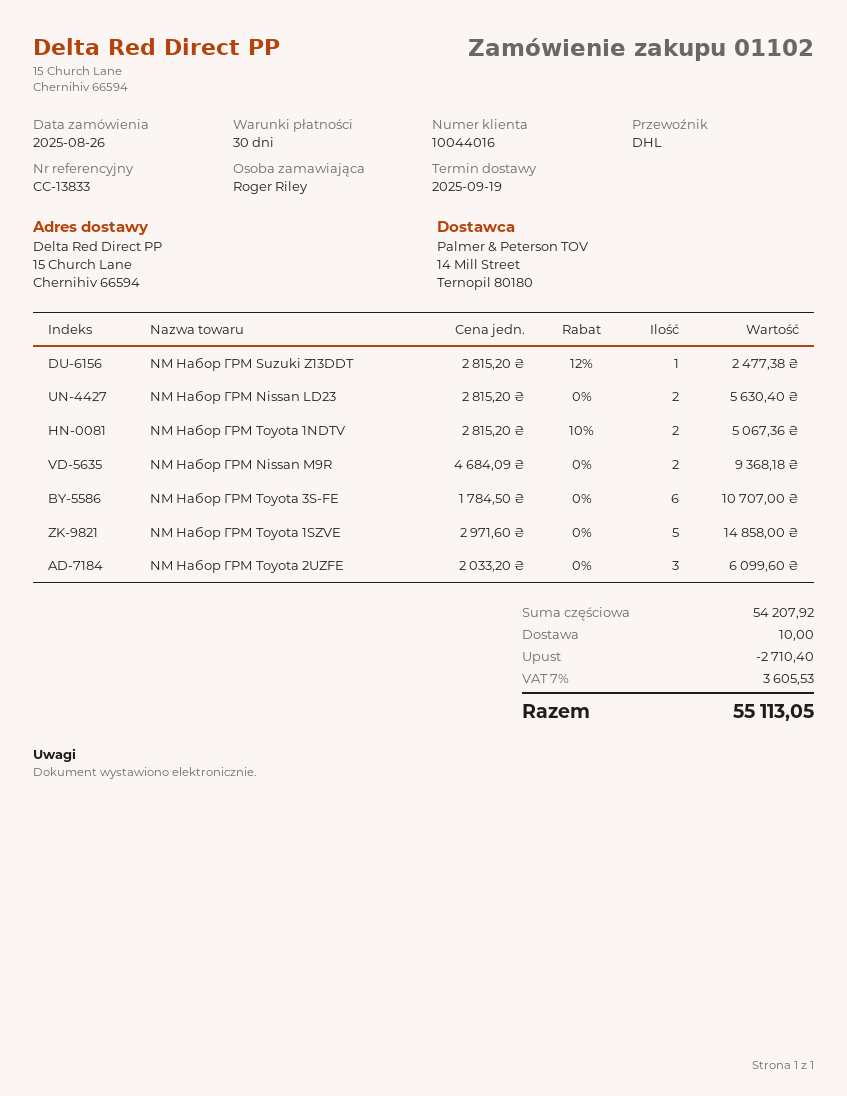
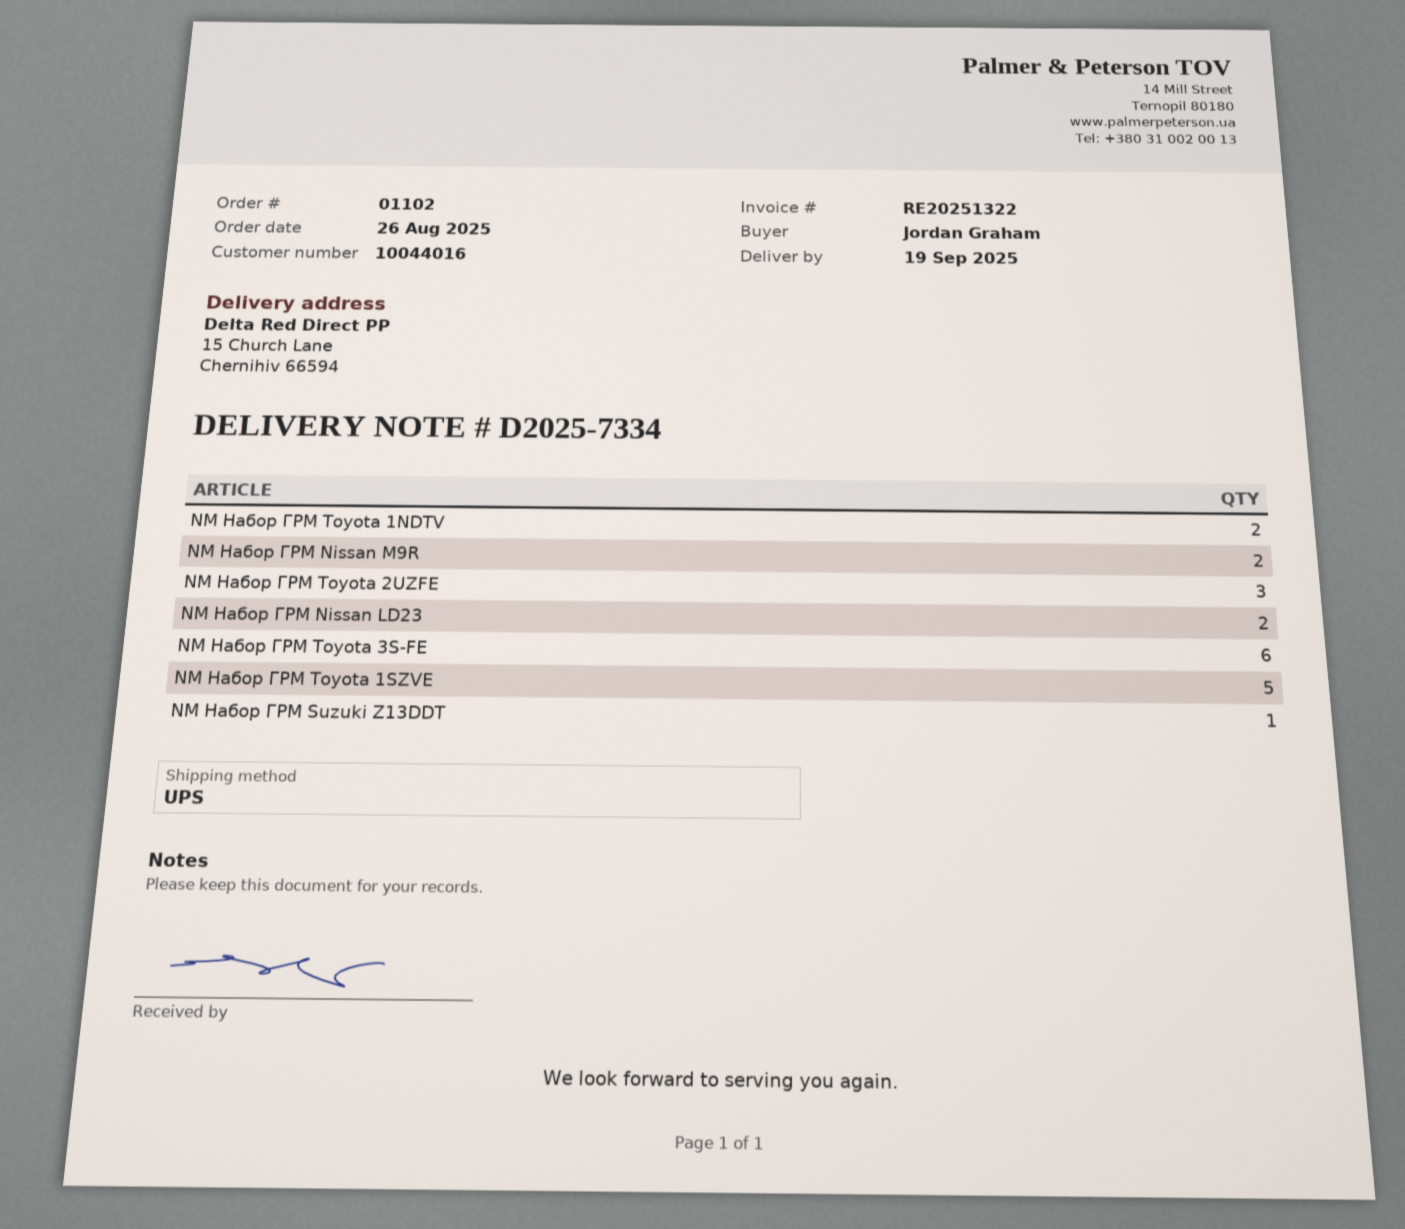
ordered by: Roger Riley -> Jordan Graham
shipping method: DHL -> UPS

